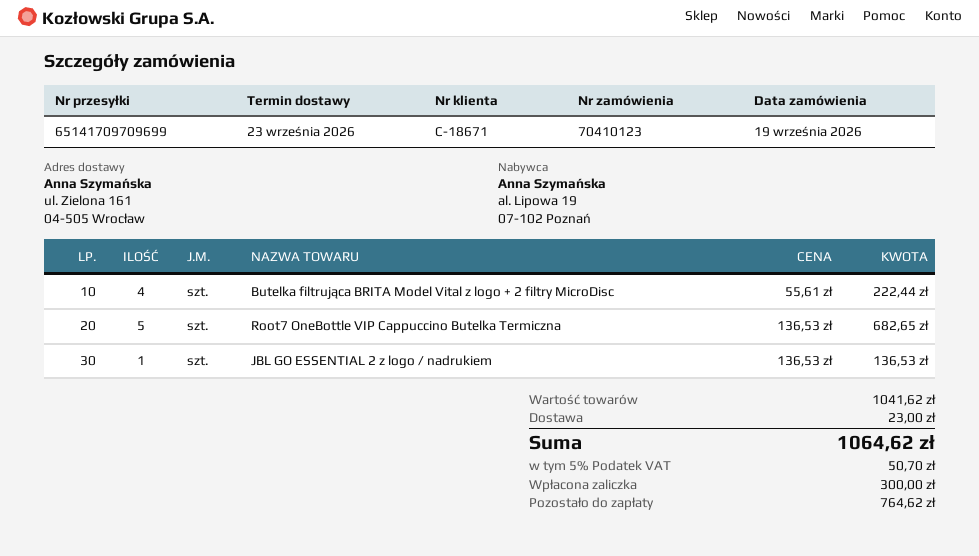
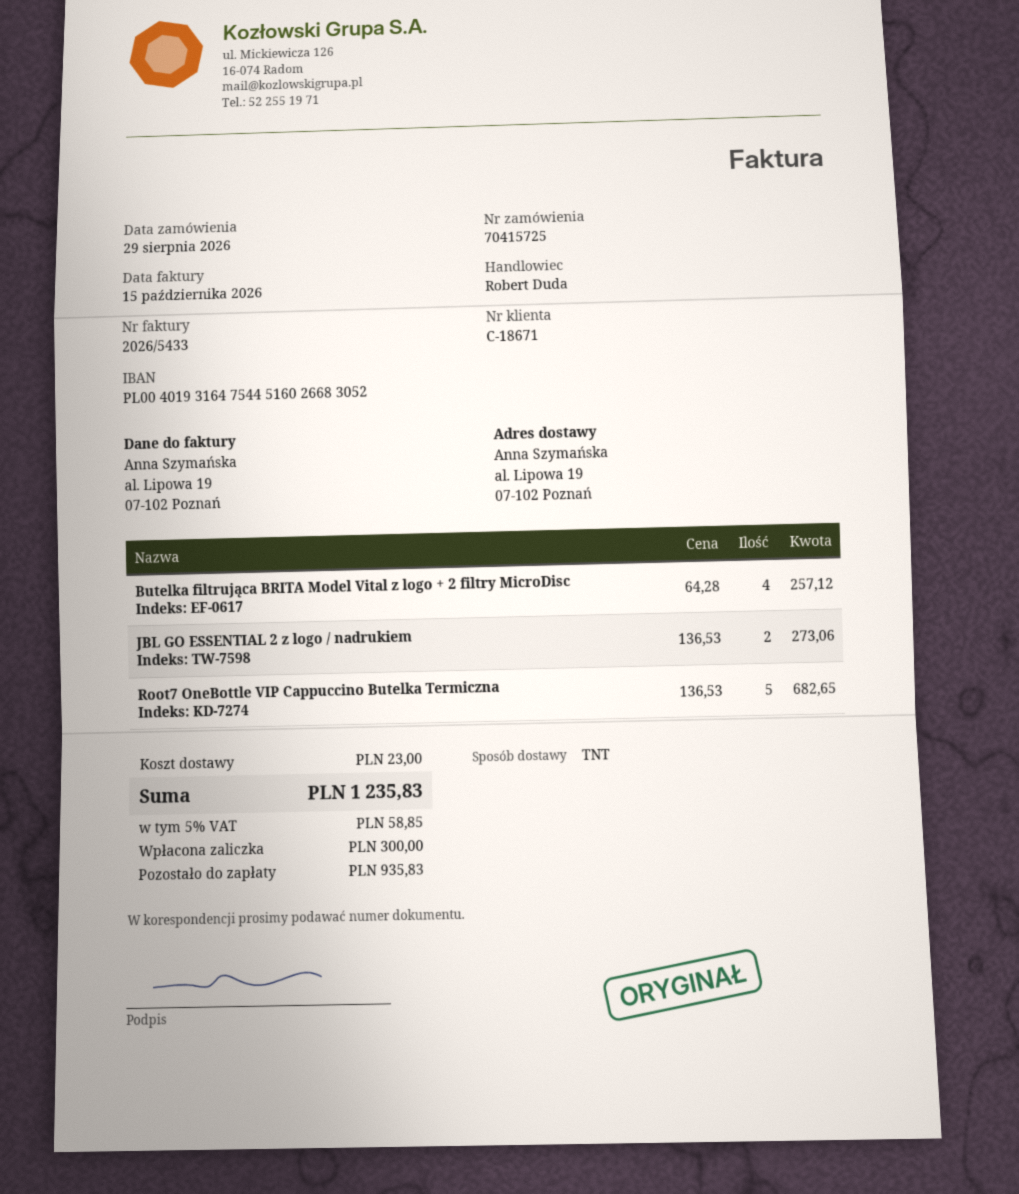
order number: 70410123 -> 70415725
order date: 2026-09-19 -> 2026-08-29
ship to: ul. Zielona 161, 04-505 Wrocław -> al. Lipowa 19, 07-102 Poznań
Butelka filtrująca BRITA Model Vital z logo + 2 filtry MicroDisc: 4 x 55.61 = 222.44 -> 4 x 64.28 = 257.12
JBL GO ESSENTIAL 2 z logo / nadrukiem: 1 x 136.53 = 136.53 -> 2 x 136.53 = 273.06
tax: 5% = 50.70 -> 5% = 58.85
total: 1064.62 -> 1235.83
balance: 764.62 -> 935.83

